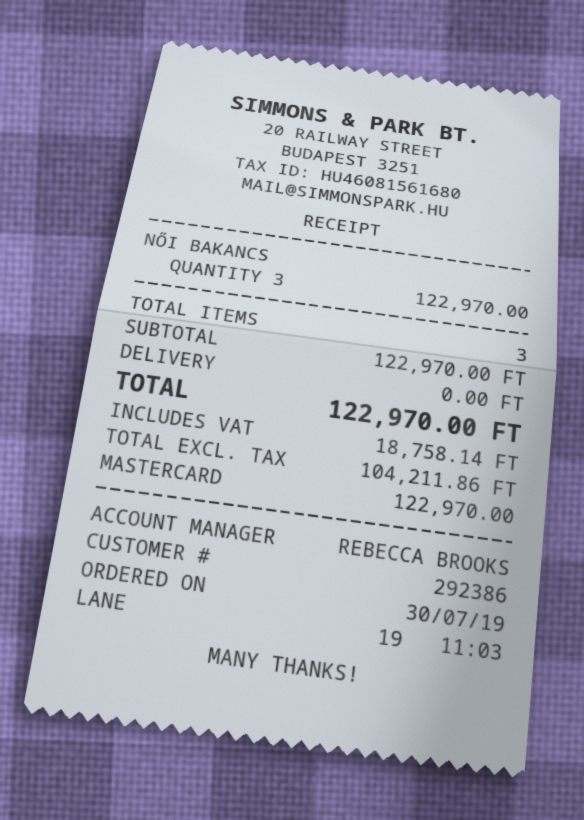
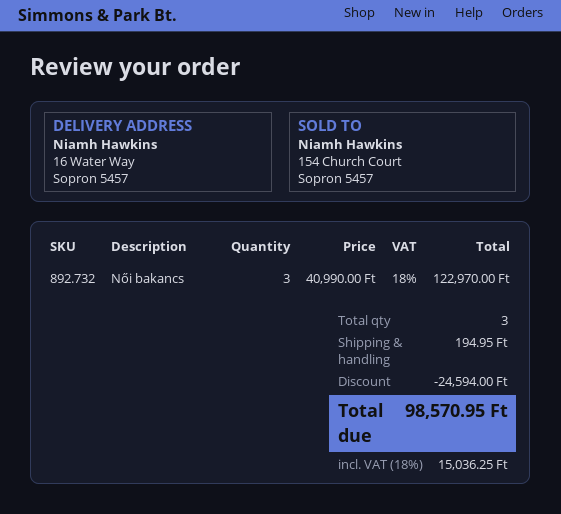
discount: none -> 24594.00
shipping: 0.00 -> 194.95
tax: 18758.14 -> 15036.25
total: 122970.00 -> 98570.95

